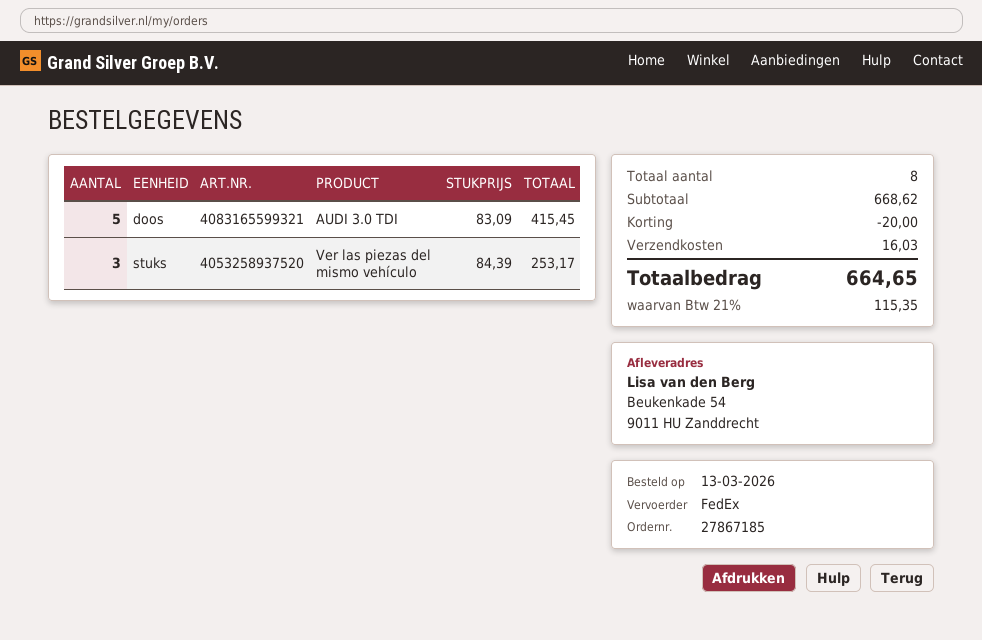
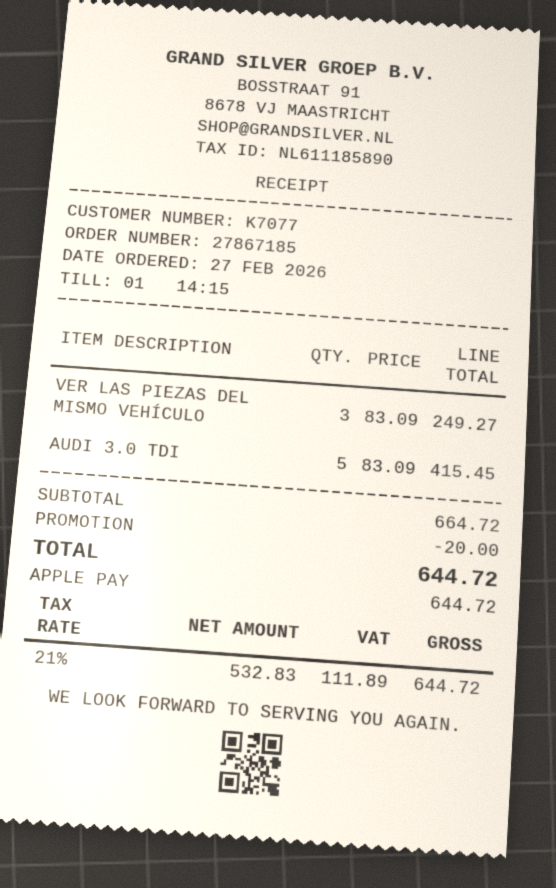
order date: 2026-03-13 -> 2026-02-27
Ver las piezas del mismo vehículo: 3 x 84.39 = 253.17 -> 3 x 83.09 = 249.27
subtotal: 668.62 -> 664.72
shipping: 16.03 -> none
tax: 21% = 115.35 -> 21% = 111.89
total: 664.65 -> 644.72

